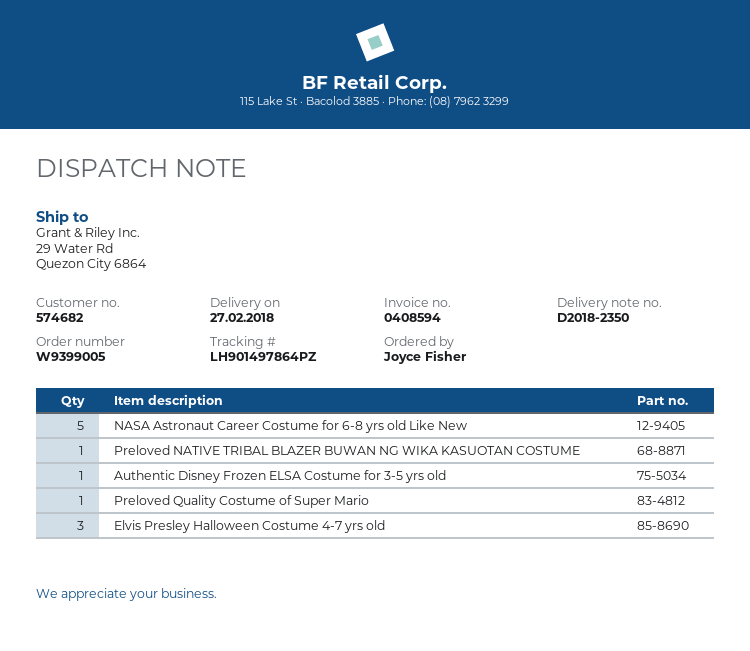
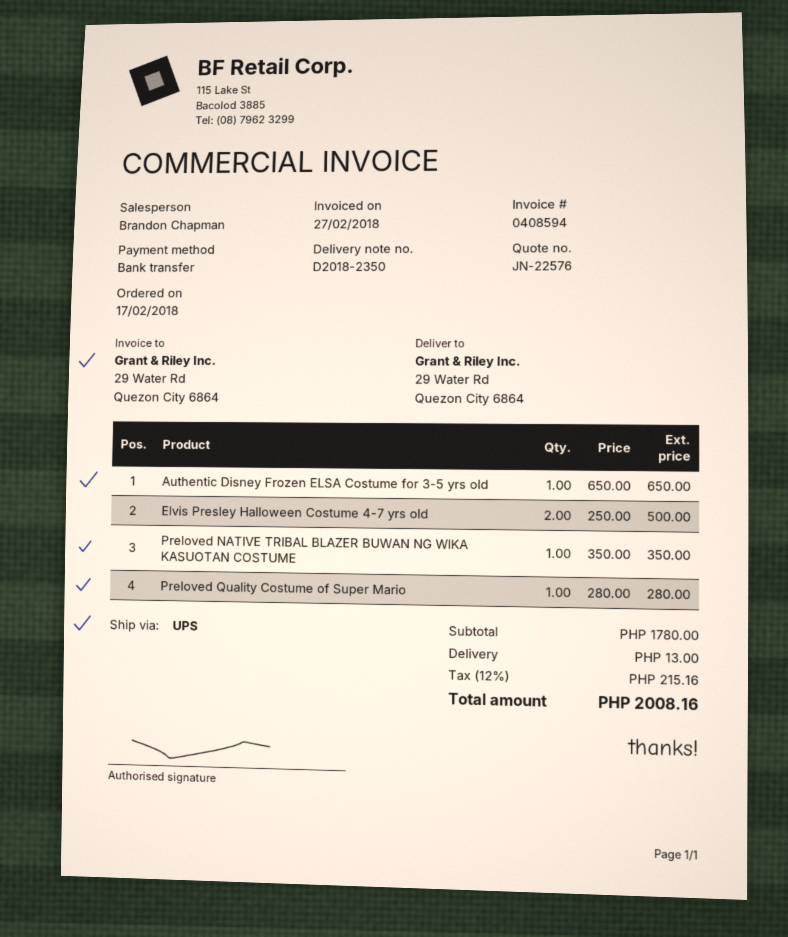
NASA Astronaut Career Costume for 6-8 yrs old Like New: 5 -> none
Elvis Presley Halloween Costume 4-7 yrs old: 3 -> 2

